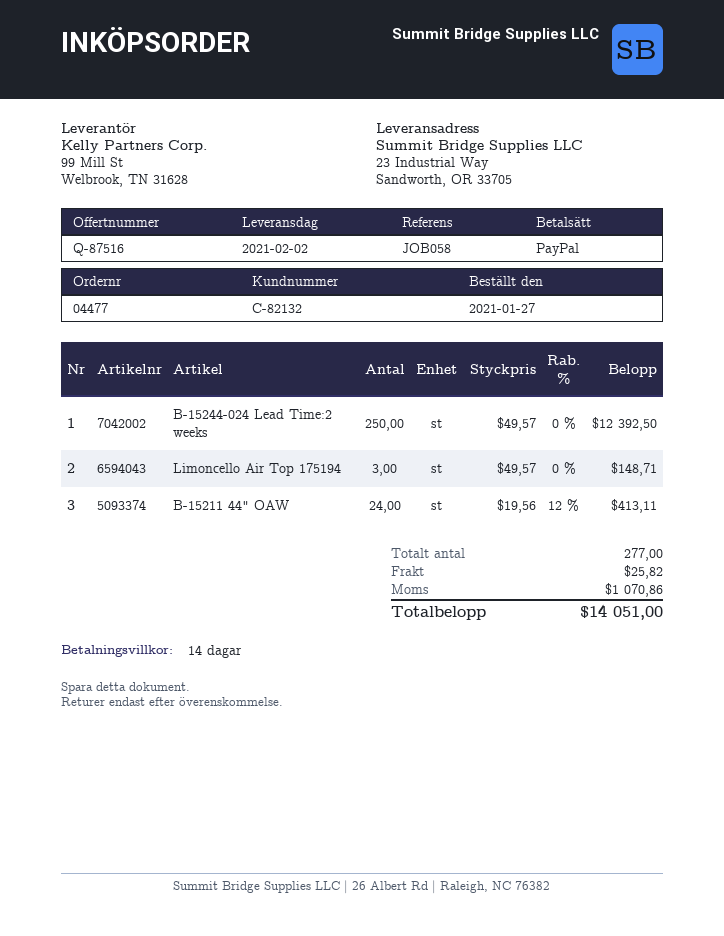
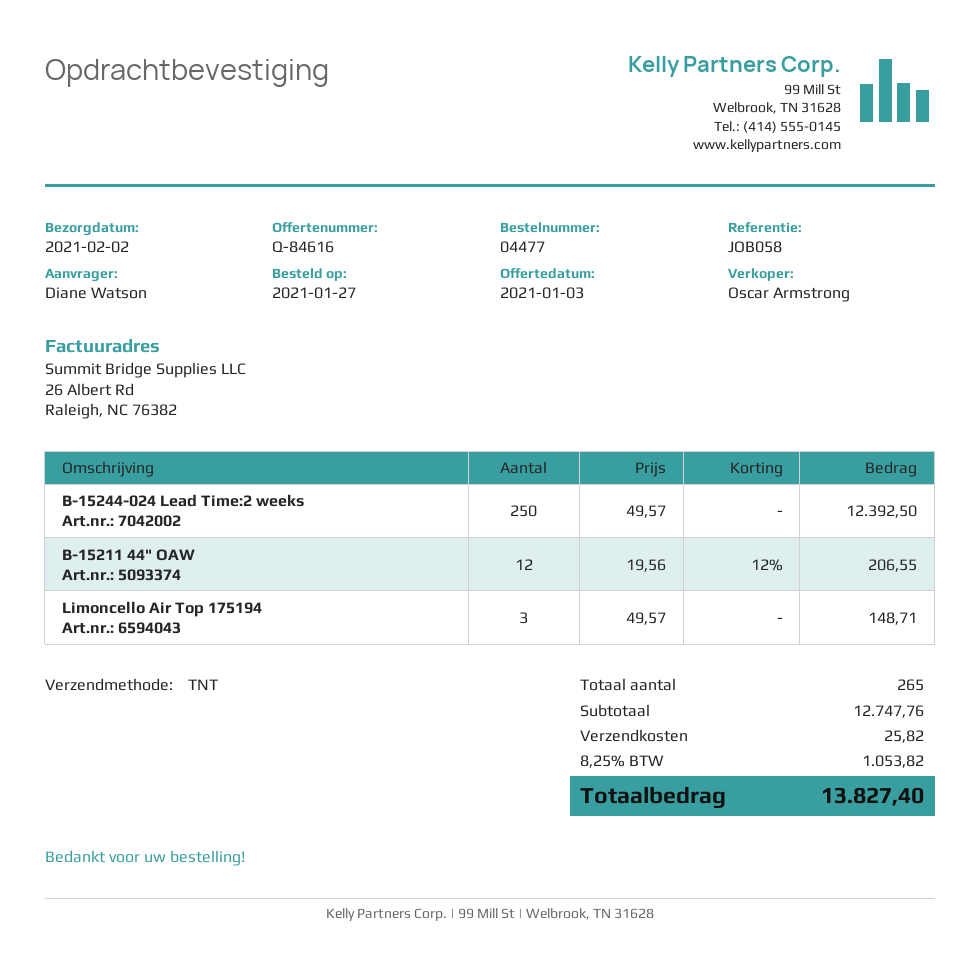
quote number: Q-87516 -> Q-84616
B-15211 44" OAW: 24 x 19.56 - 12% = 413.11 -> 12 x 19.56 - 12% = 206.55
total quantity: 277 -> 265
tax: 1070.86 -> 1053.82
total: 14051.00 -> 13827.40

